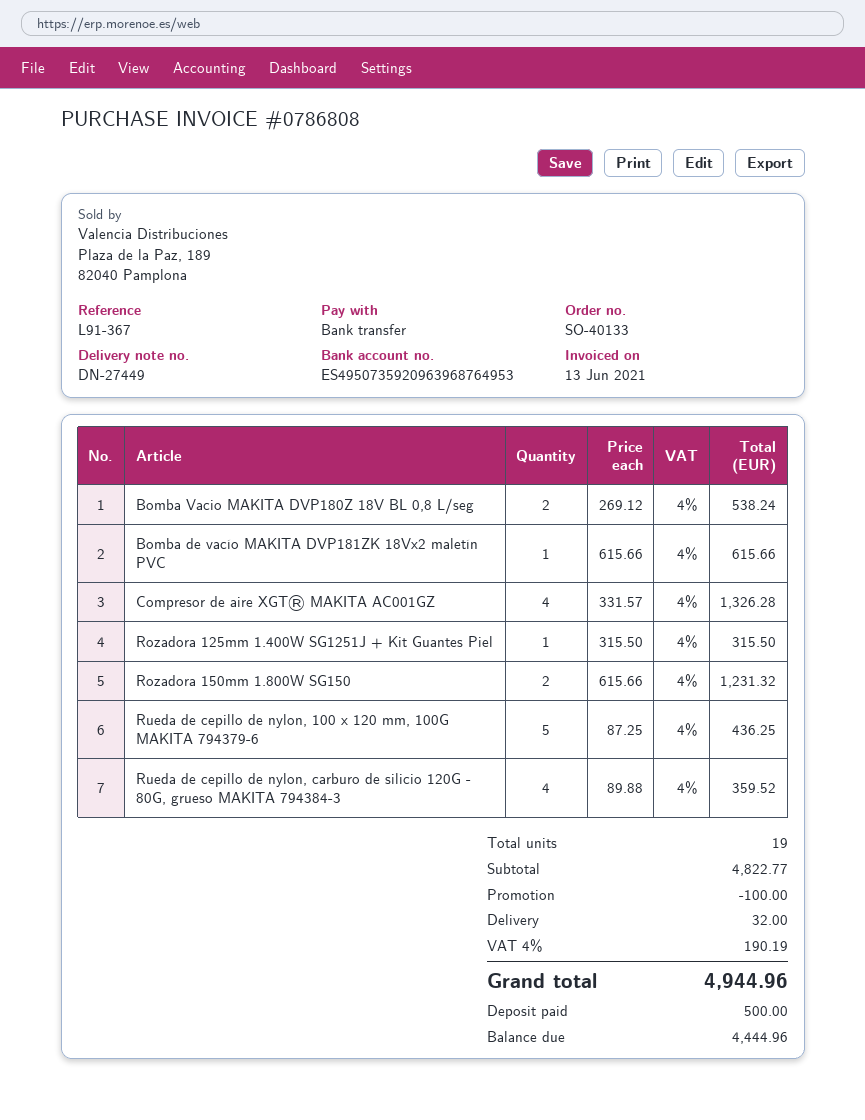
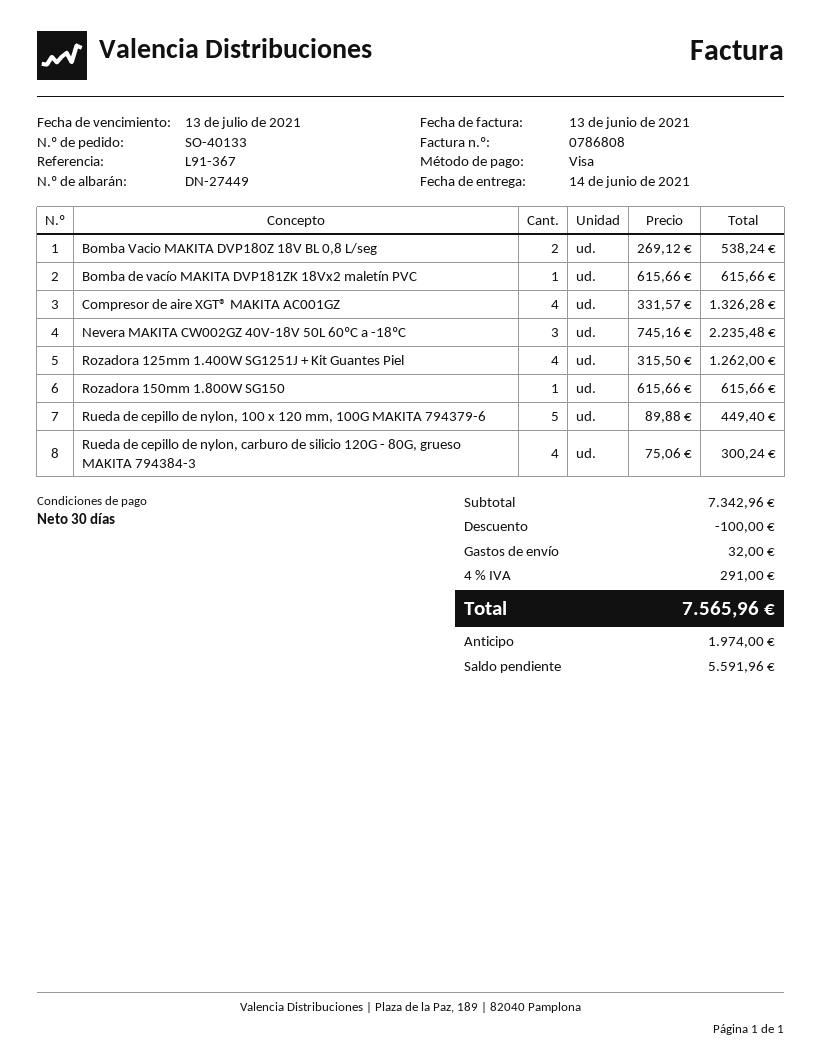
payment method: bank transfer -> Visa
Rozadora 125mm 1.400W SG1251J + Kit Guantes Piel: 1 x 315.50 = 315.50 -> 4 x 315.50 = 1262.00
Rozadora 150mm 1.800W SG150: 2 x 615.66 = 1231.32 -> 1 x 615.66 = 615.66
Rueda de cepillo de nylon, 100 x 120 mm, 100G MAKITA 794379-6: 5 x 87.25 = 436.25 -> 5 x 89.88 = 449.40
Rueda de cepillo de nylon, carburo de silicio 120G - 80G, grueso MAKITA 794384-3: 4 x 89.88 = 359.52 -> 4 x 75.06 = 300.24
Nevera MAKITA CW002GZ 40V-18V 50L 60ºC a -18ºC: none -> 3 x 745.16 = 2235.48
subtotal: 4822.77 -> 7342.96
tax: 4% = 190.19 -> 4% = 291.00
total: 4944.96 -> 7565.96
deposit: 500.00 -> 1974.00
balance: 4444.96 -> 5591.96

